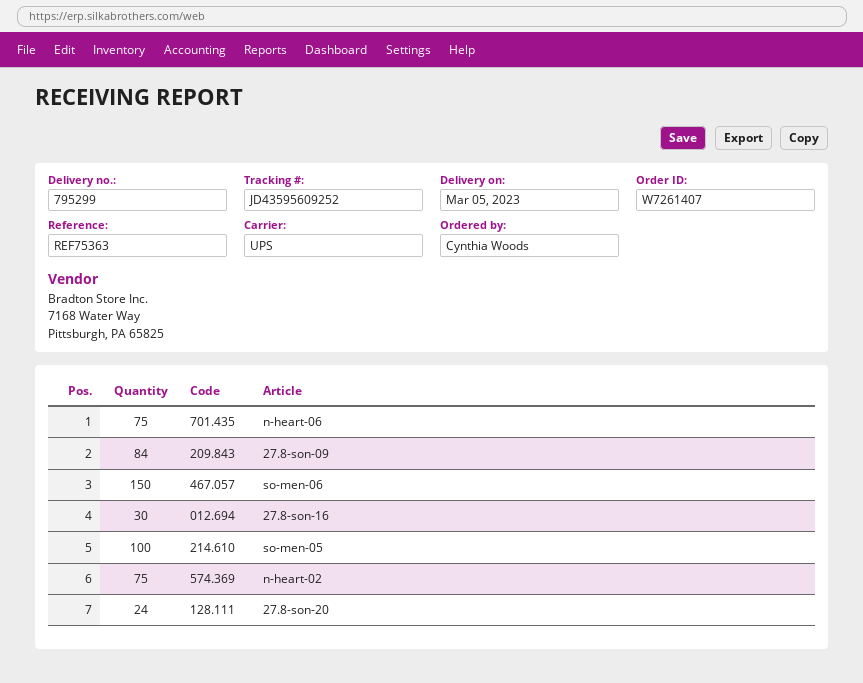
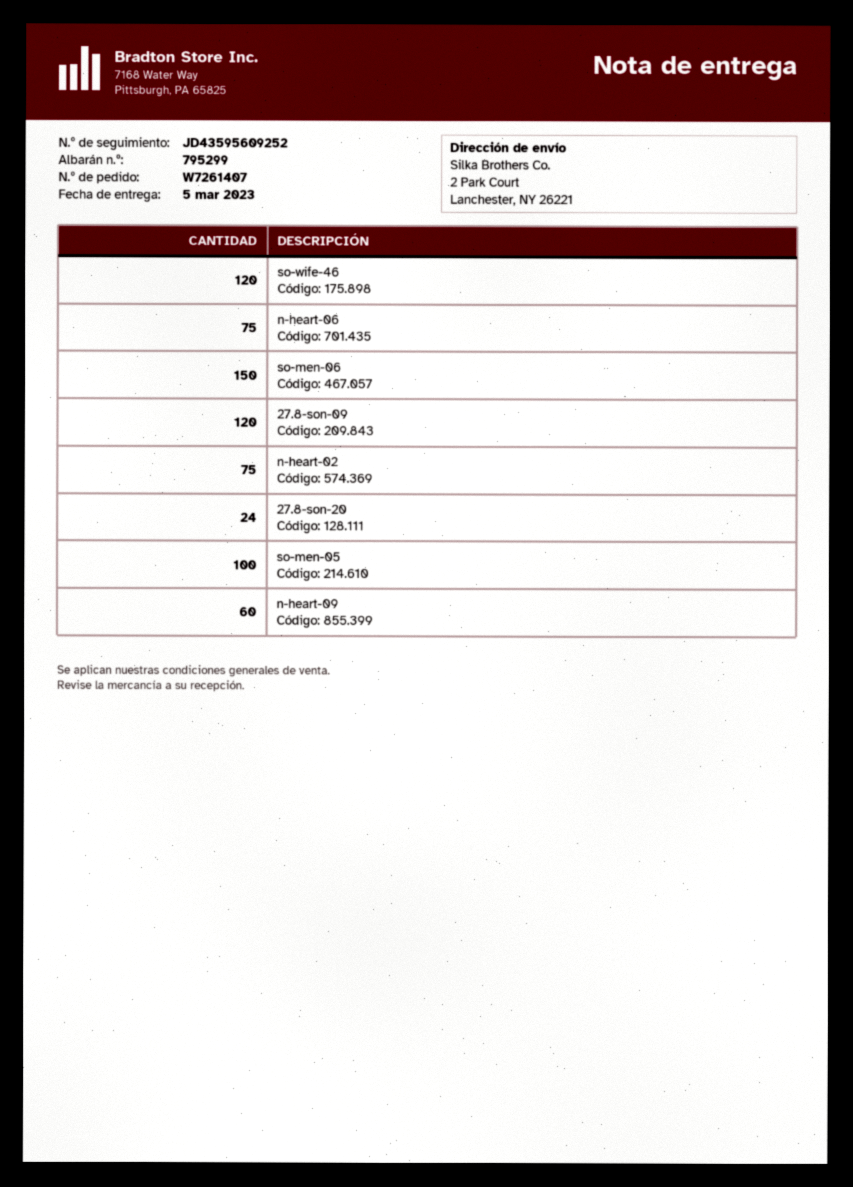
27.8-son-09: 84 -> 120
27.8-son-16: 30 -> none
so-wife-46: none -> 120
n-heart-09: none -> 60

